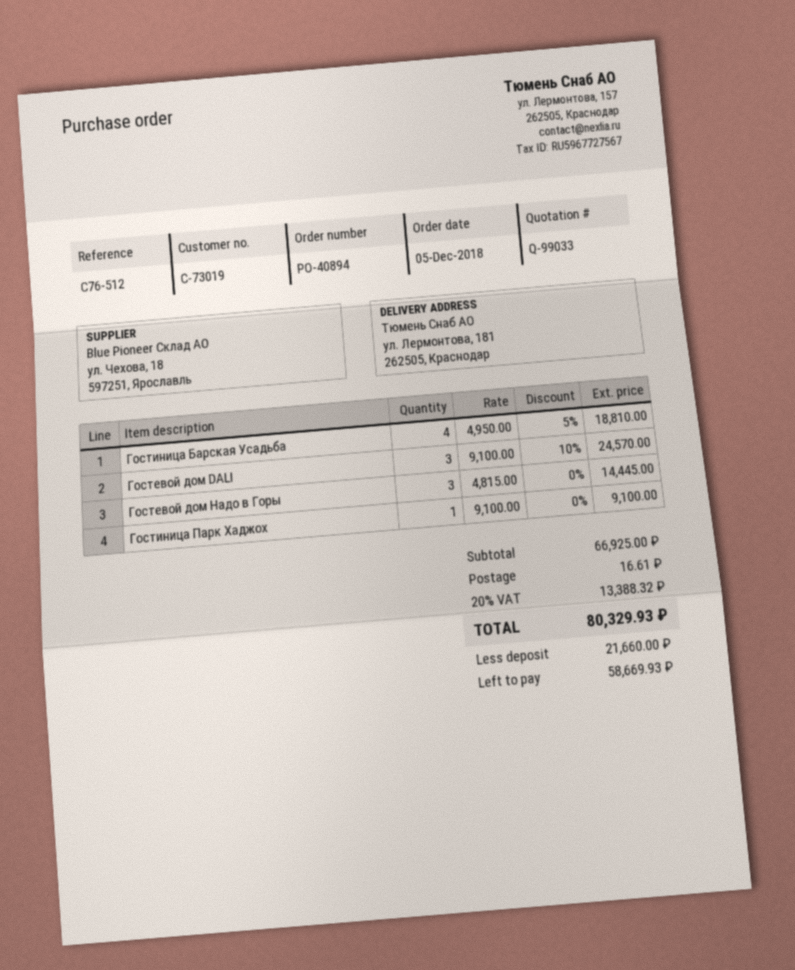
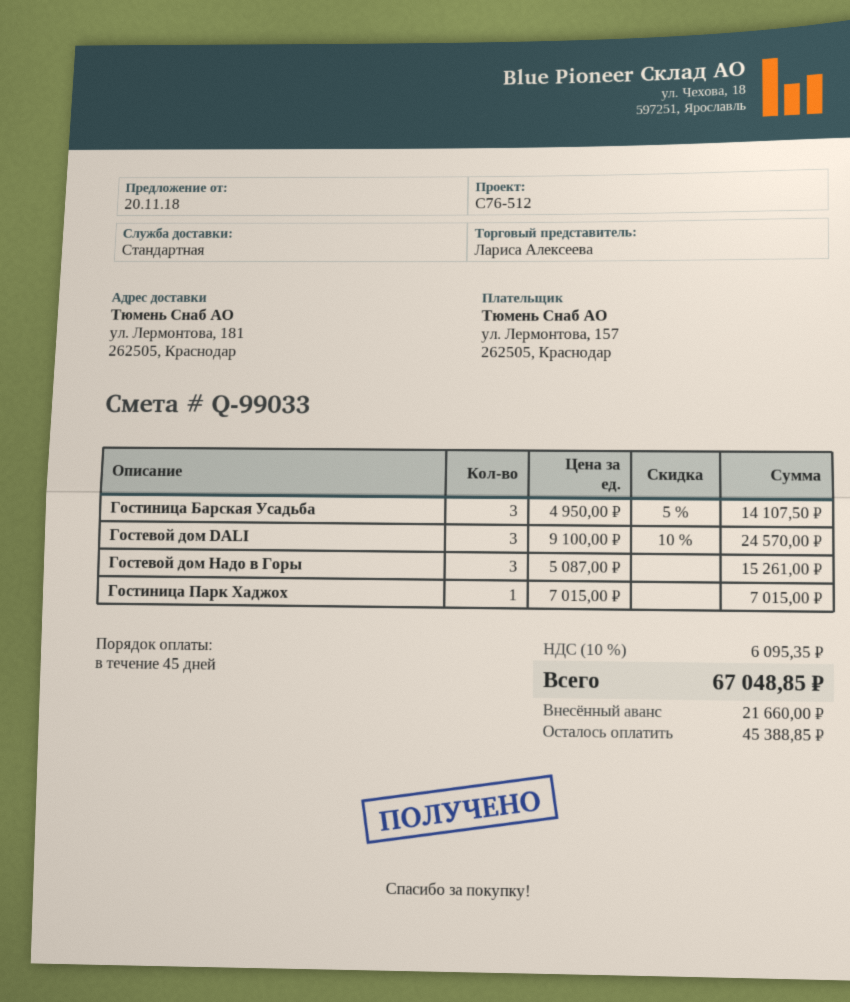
Гостиница Барская Усадьба: 4 x 4950.00 - 5% = 18810.00 -> 3 x 4950.00 - 5% = 14107.50
Гостевой дом Надо в Горы: 3 x 4815.00 = 14445.00 -> 3 x 5087.00 = 15261.00
Гостиница Парк Хаджох: 1 x 9100.00 = 9100.00 -> 1 x 7015.00 = 7015.00
shipping: 16.61 -> none
tax: 20% = 13388.32 -> 10% = 6095.35
total: 80329.93 -> 67048.85
balance: 58669.93 -> 45388.85

